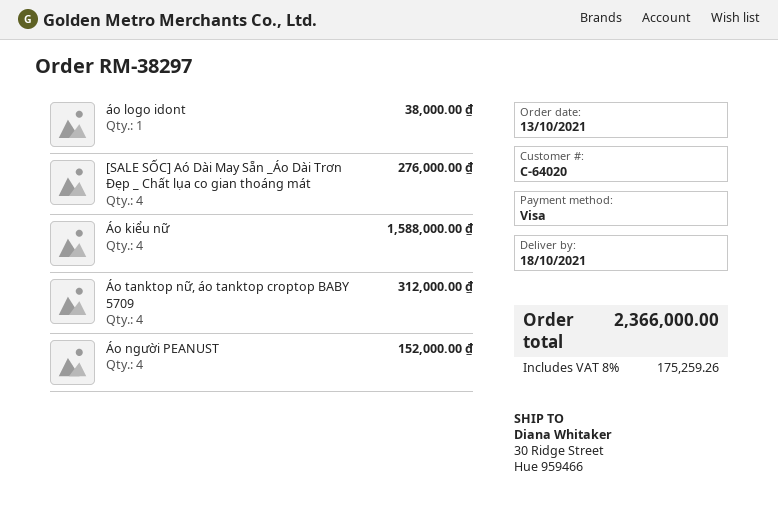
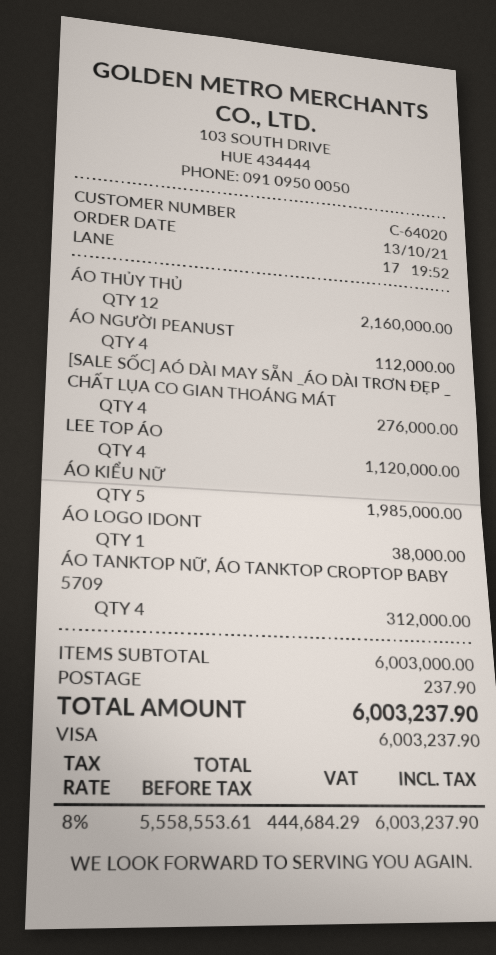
Áo kiểu nữ: 4 for 1588000.00 -> 5 for 1985000.00
Áo người PEANUST: 4 for 152000.00 -> 4 for 112000.00
ÁO THỦY THỦ: none -> 12 for 2160000.00
LEE TOP ÁO: none -> 4 for 1120000.00
shipping: none -> 237.90
tax: 8% = 175259.26 -> 8% = 444684.29
total: 2366000.00 -> 6003237.90

